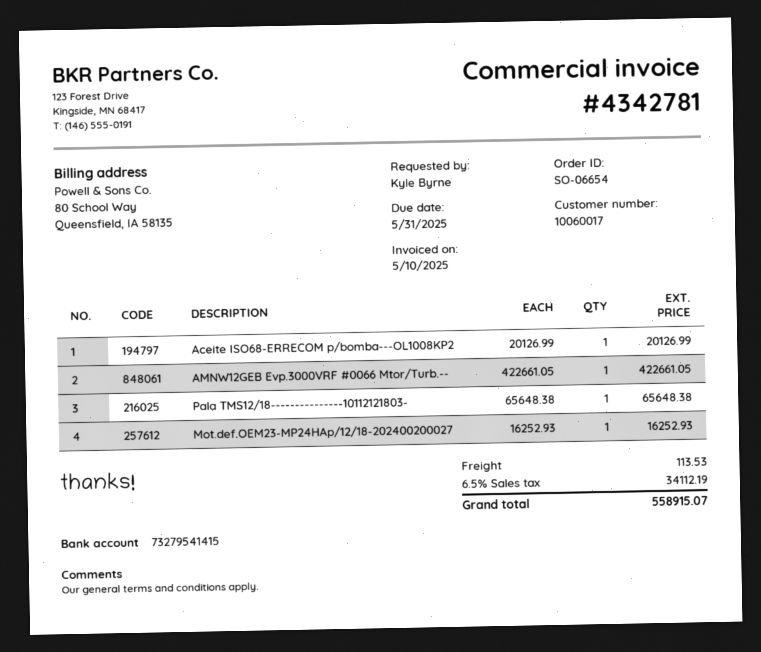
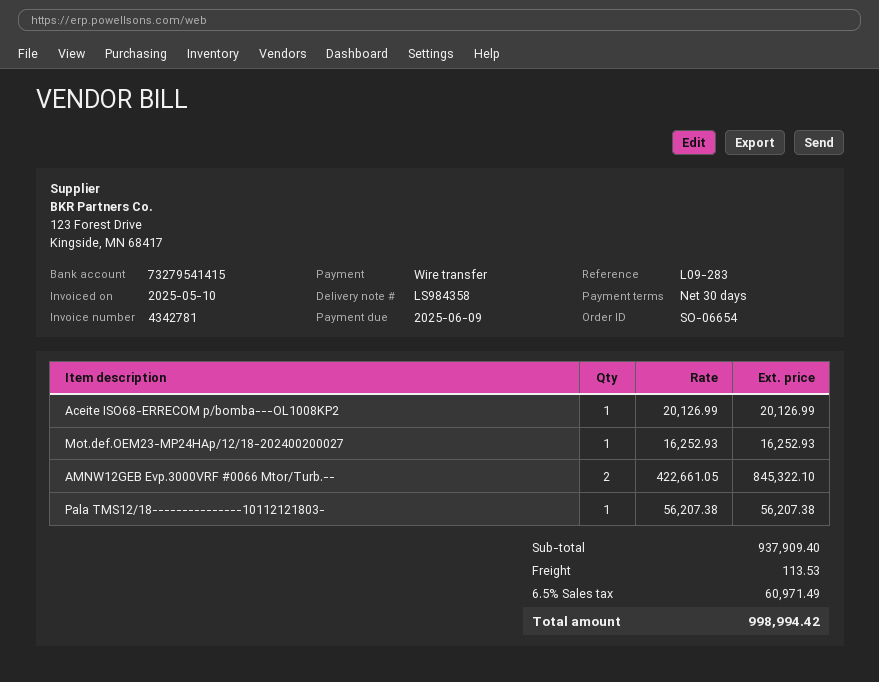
due date: 2025-05-31 -> 2025-06-09
AMNW12GEB Evp.3000VRF #0066 Mtor/Turb.--: 1 x 422661.05 = 422661.05 -> 2 x 422661.05 = 845322.10
Pala TMS12/18---------------10112121803-: 1 x 65648.38 = 65648.38 -> 1 x 56207.38 = 56207.38
tax: 6.5% = 34112.19 -> 6.5% = 60971.49
total: 558915.07 -> 998994.42

